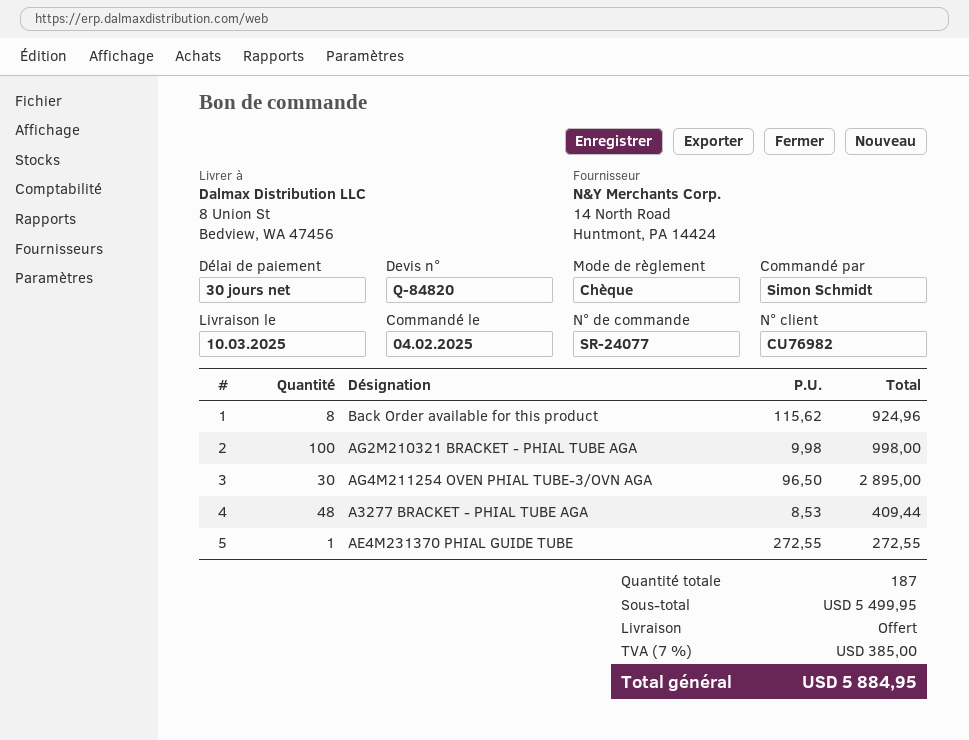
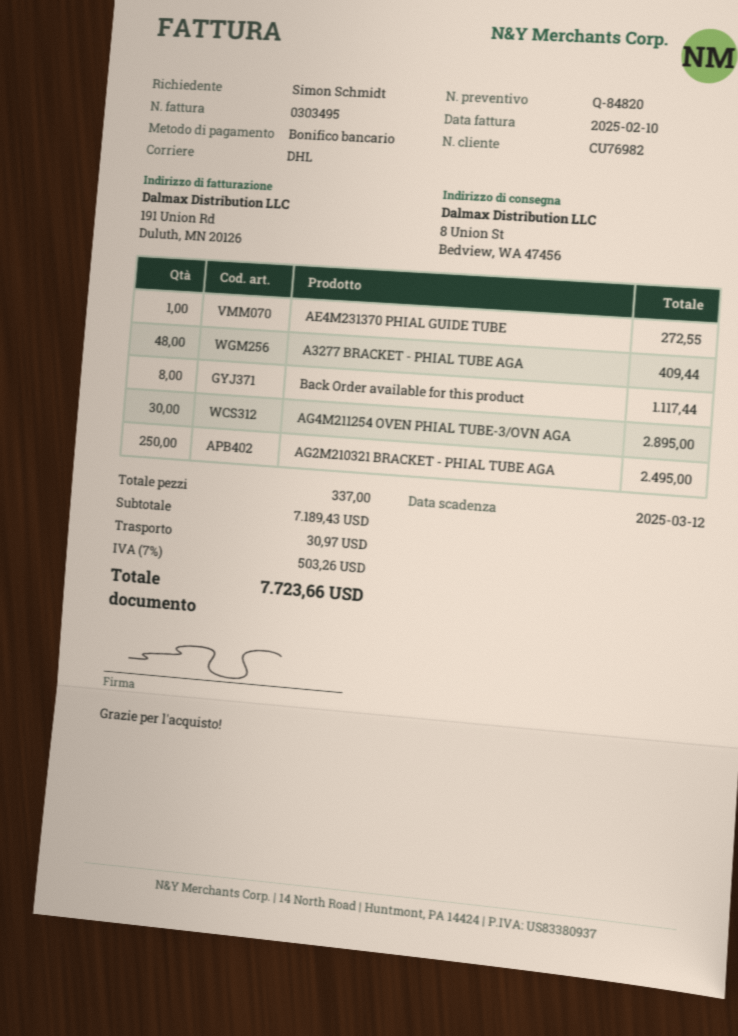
payment method: cheque -> bank transfer
Back Order available for this product: 8 for 924.96 -> 8 for 1117.44
AG2M210321 BRACKET - PHIAL TUBE AGA: 100 for 998.00 -> 250 for 2495.00
total quantity: 187 -> 337
subtotal: 5499.95 -> 7189.43
shipping: 0.00 -> 30.97
tax: 7% = 385.00 -> 7% = 503.26
total: 5884.95 -> 7723.66

